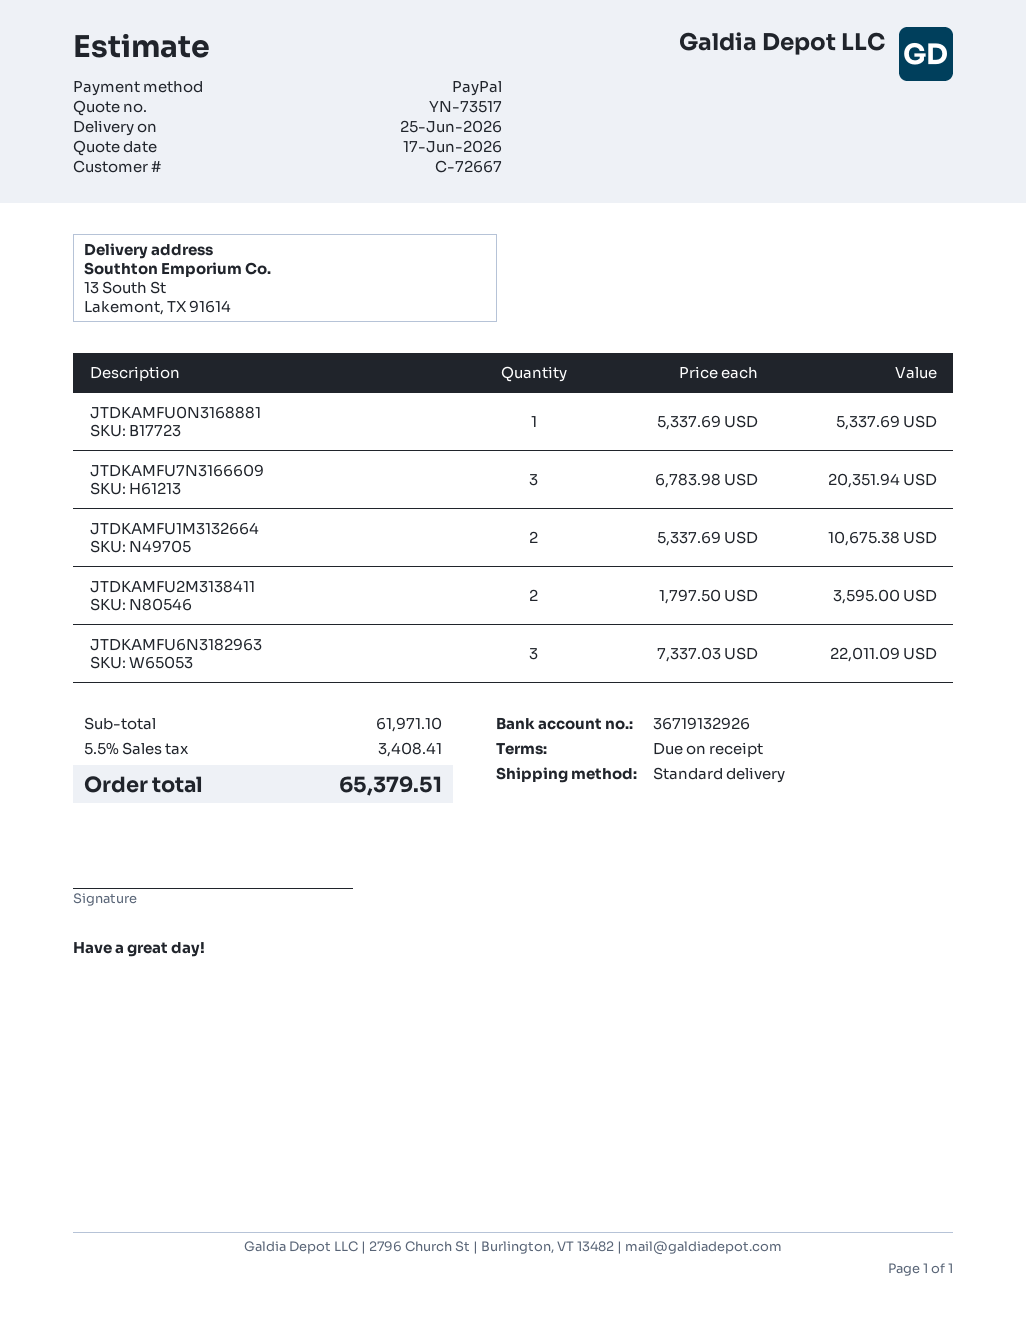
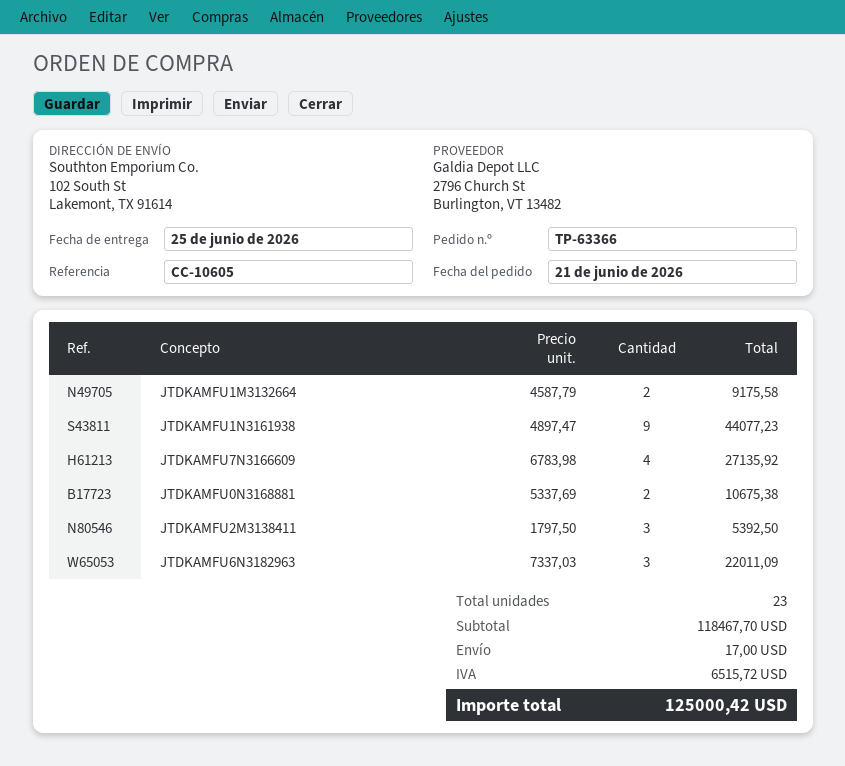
ship to: 13 South St, Lakemont, TX 91614 -> 102 South St, Lakemont, TX 91614
JTDKAMFU0N3168881: 1 x 5337.69 = 5337.69 -> 2 x 5337.69 = 10675.38
JTDKAMFU7N3166609: 3 x 6783.98 = 20351.94 -> 4 x 6783.98 = 27135.92
JTDKAMFU1M3132664: 2 x 5337.69 = 10675.38 -> 2 x 4587.79 = 9175.58
JTDKAMFU2M3138411: 2 x 1797.50 = 3595.00 -> 3 x 1797.50 = 5392.50
JTDKAMFU1N3161938: none -> 9 x 4897.47 = 44077.23
subtotal: 61971.10 -> 118467.70
shipping: none -> 17.00
tax: 3408.41 -> 6515.72
total: 65379.51 -> 125000.42

